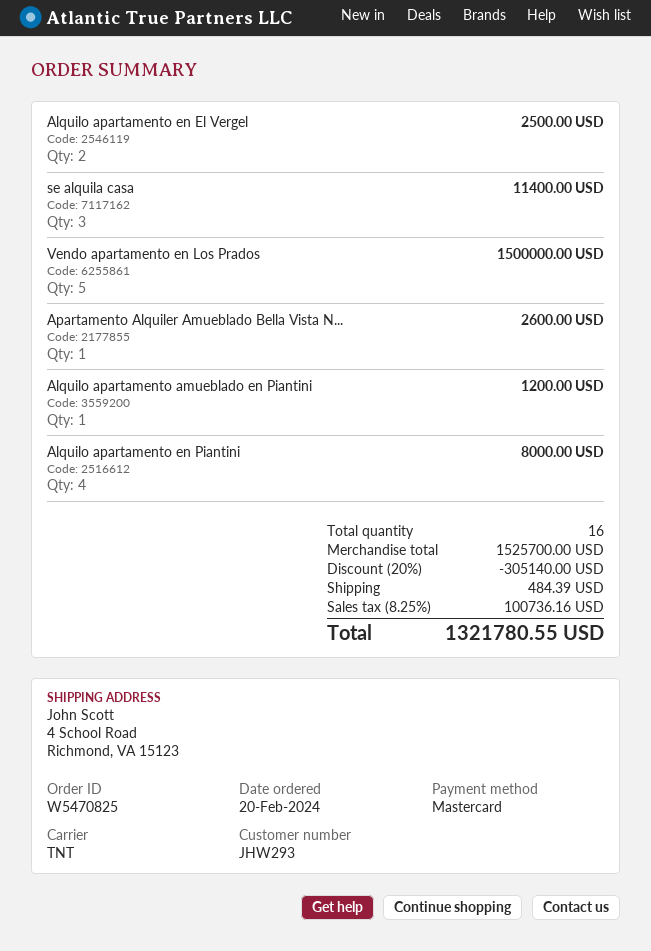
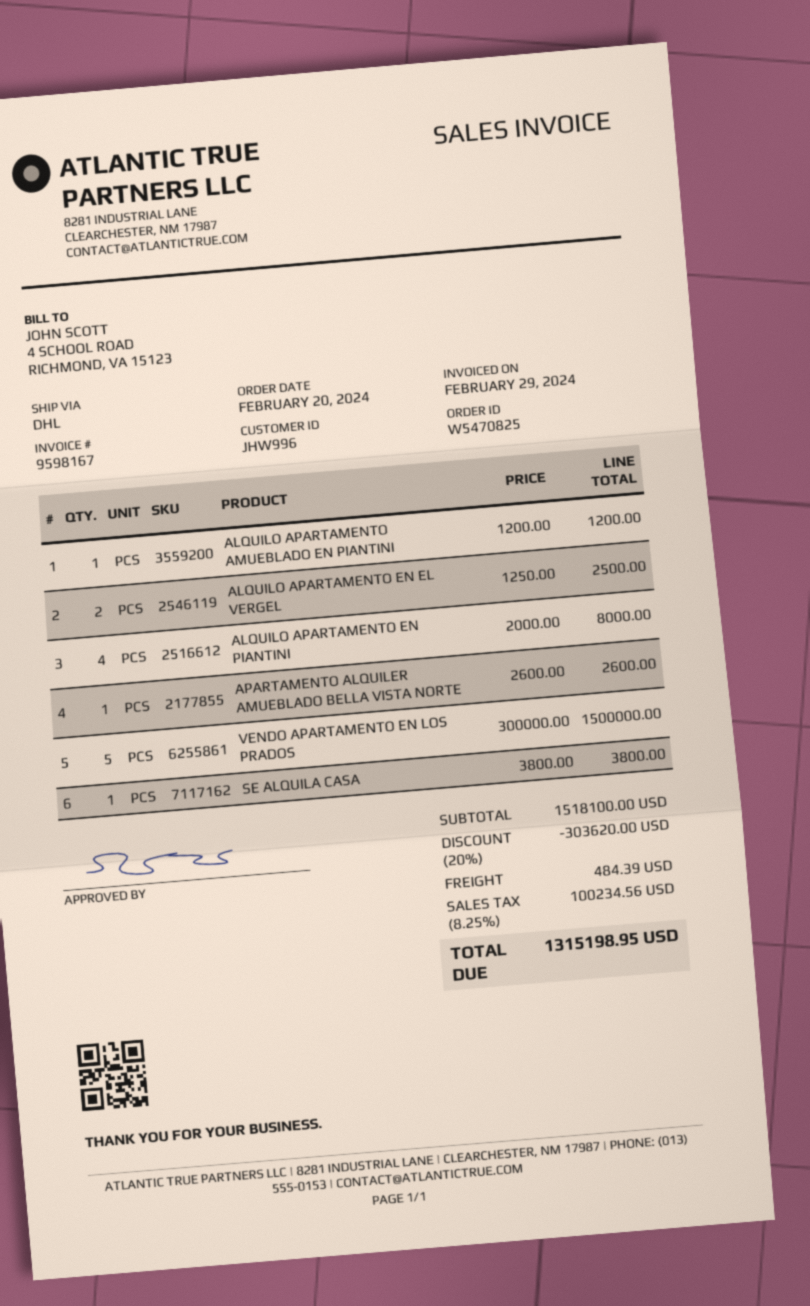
customer number: JHW293 -> JHW996
shipping method: TNT -> DHL
se alquila casa: 3 for 11400.00 -> 1 for 3800.00
subtotal: 1525700.00 -> 1518100.00
discount: 20% = 305140.00 -> 20% = 303620.00
tax: 8.25% = 100736.16 -> 8.25% = 100234.56
total: 1321780.55 -> 1315198.95

